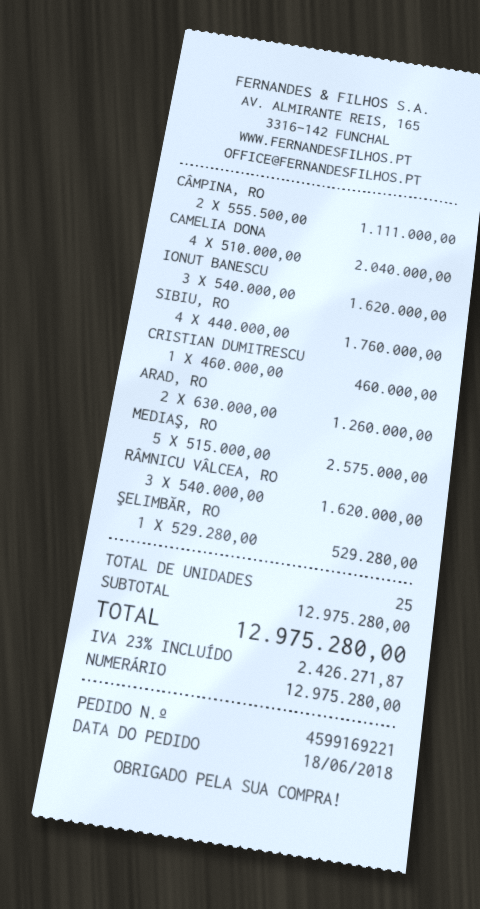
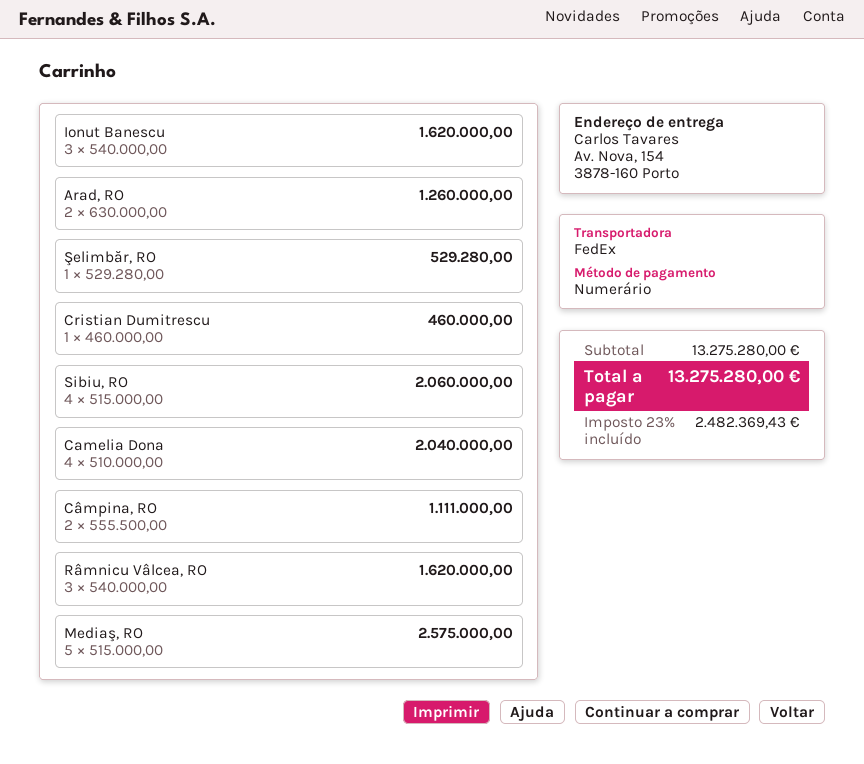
SIBIU, RO: 4 x 440000.00 = 1760000.00 -> 4 x 515000.00 = 2060000.00
subtotal: 12975280.00 -> 13275280.00
tax: 23% = 2426271.87 -> 23% = 2482369.43
total: 12975280.00 -> 13275280.00

